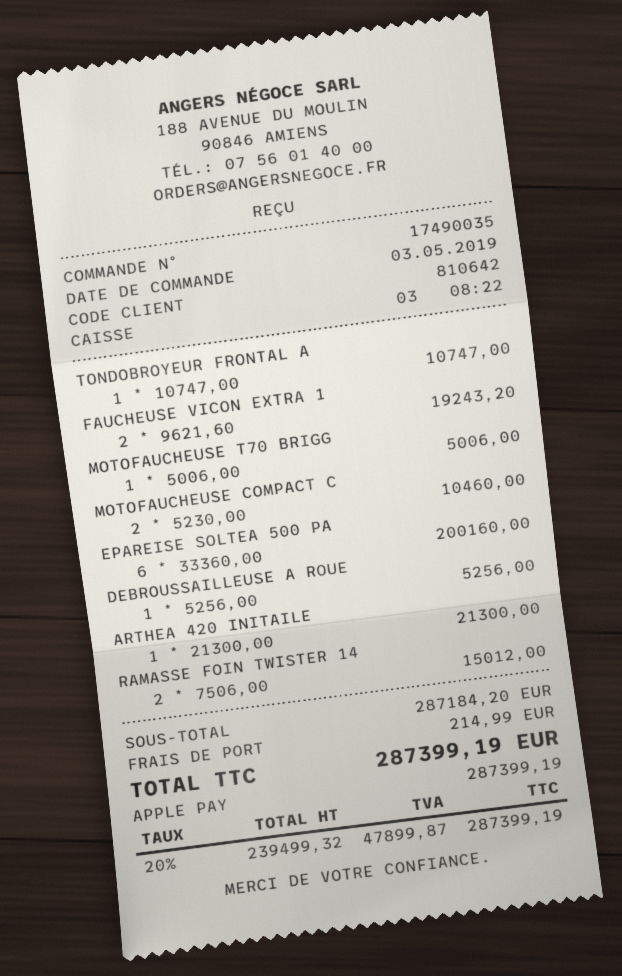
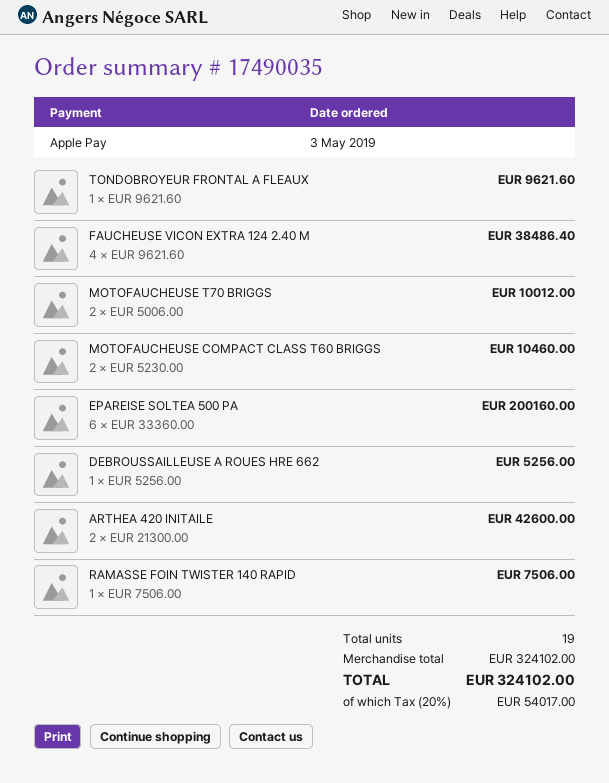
TONDOBROYEUR FRONTAL A: 1 x 10747.00 = 10747.00 -> 1 x 9621.60 = 9621.60
FAUCHEUSE VICON EXTRA 1: 2 x 9621.60 = 19243.20 -> 4 x 9621.60 = 38486.40
MOTOFAUCHEUSE T70 BRIGG: 1 x 5006.00 = 5006.00 -> 2 x 5006.00 = 10012.00
ARTHEA 420 INITAILE: 1 x 21300.00 = 21300.00 -> 2 x 21300.00 = 42600.00
RAMASSE FOIN TWISTER 14: 2 x 7506.00 = 15012.00 -> 1 x 7506.00 = 7506.00
subtotal: 287184.20 -> 324102.00
shipping: 214.99 -> none
tax: 20% = 47899.87 -> 20% = 54017.00
total: 287399.19 -> 324102.00

